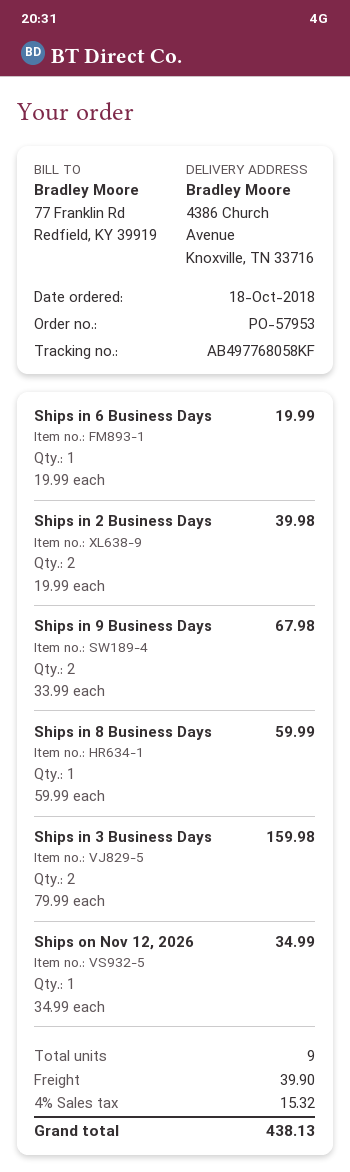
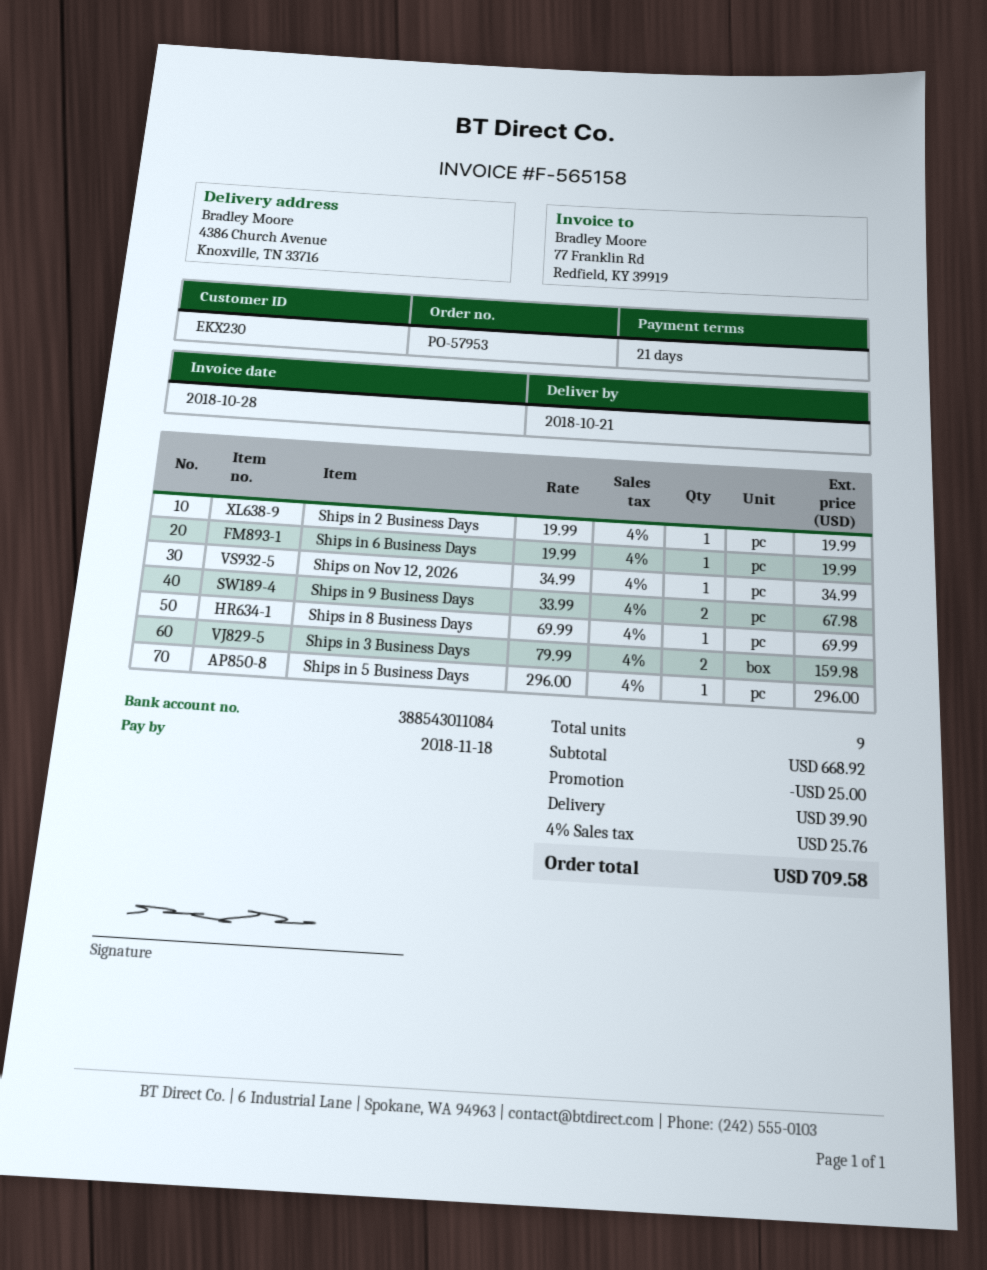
Ships in 2 Business Days: 2 x 19.99 = 39.98 -> 1 x 19.99 = 19.99
Ships in 8 Business Days: 1 x 59.99 = 59.99 -> 1 x 69.99 = 69.99
Ships in 5 Business Days: none -> 1 x 296.00 = 296.00
discount: none -> 25.00
tax: 4% = 15.32 -> 4% = 25.76
total: 438.13 -> 709.58

